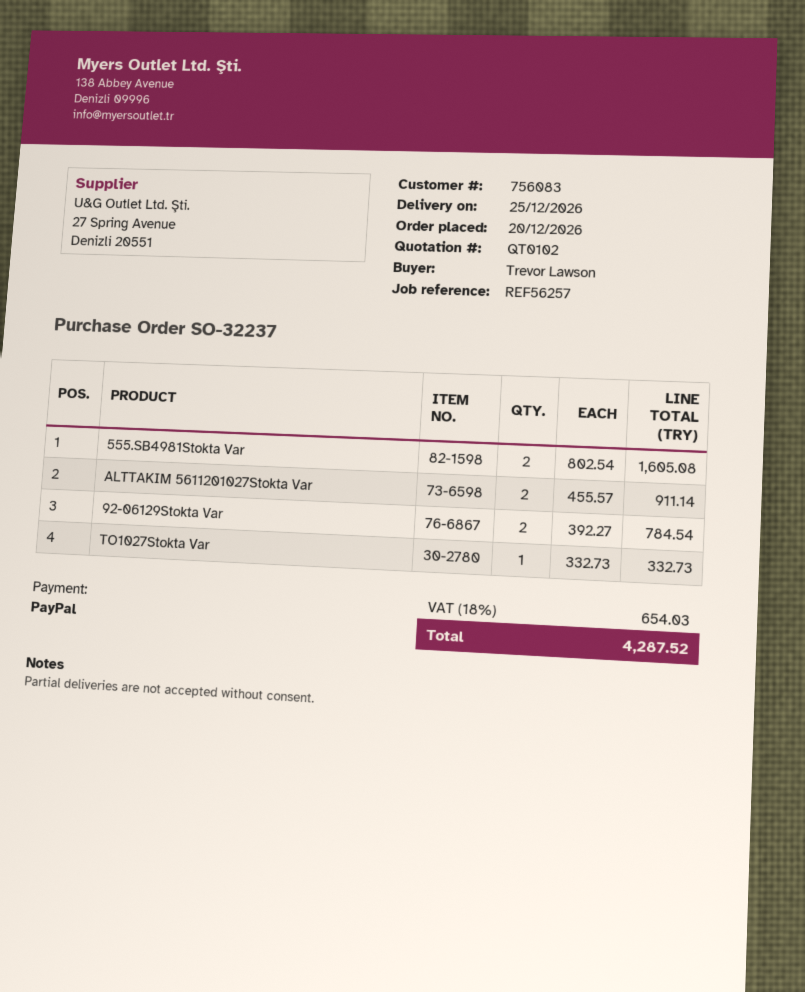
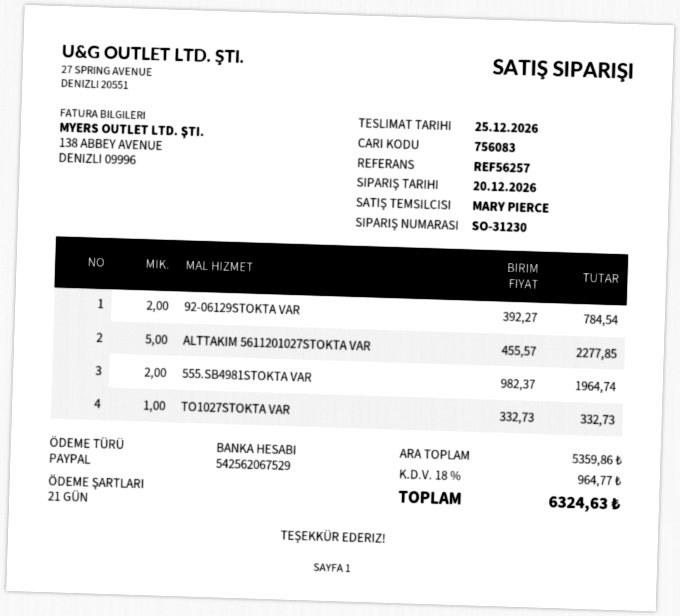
order number: SO-32237 -> SO-31230
555.SB4981Stokta Var: 2 x 802.54 = 1605.08 -> 2 x 982.37 = 1964.74
ALTTAKIM 5611201027Stokta Var: 2 x 455.57 = 911.14 -> 5 x 455.57 = 2277.85
tax: 18% = 654.03 -> 18% = 964.77
total: 4287.52 -> 6324.63

